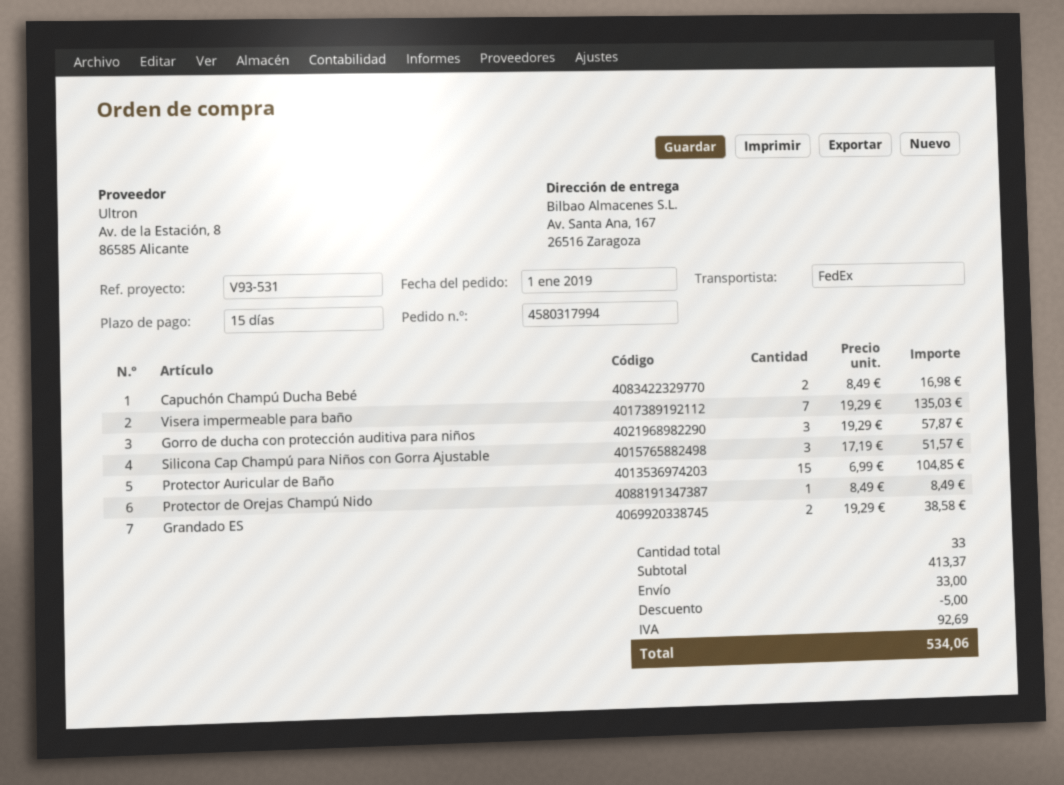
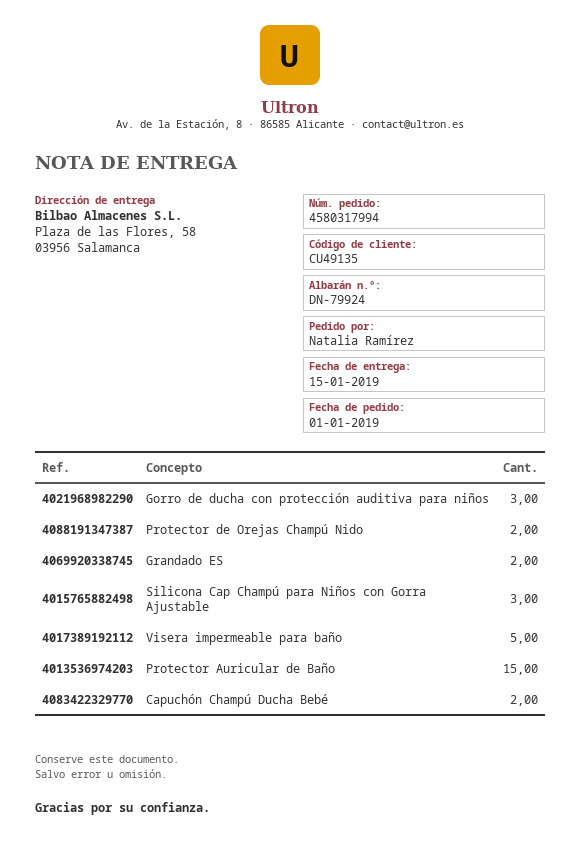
ship to: Av. Santa Ana, 167, 26516 Zaragoza -> Plaza de las Flores, 58, 03956 Salamanca
Visera impermeable para baño: 7 -> 5
Protector de Orejas Champú Nido: 1 -> 2

